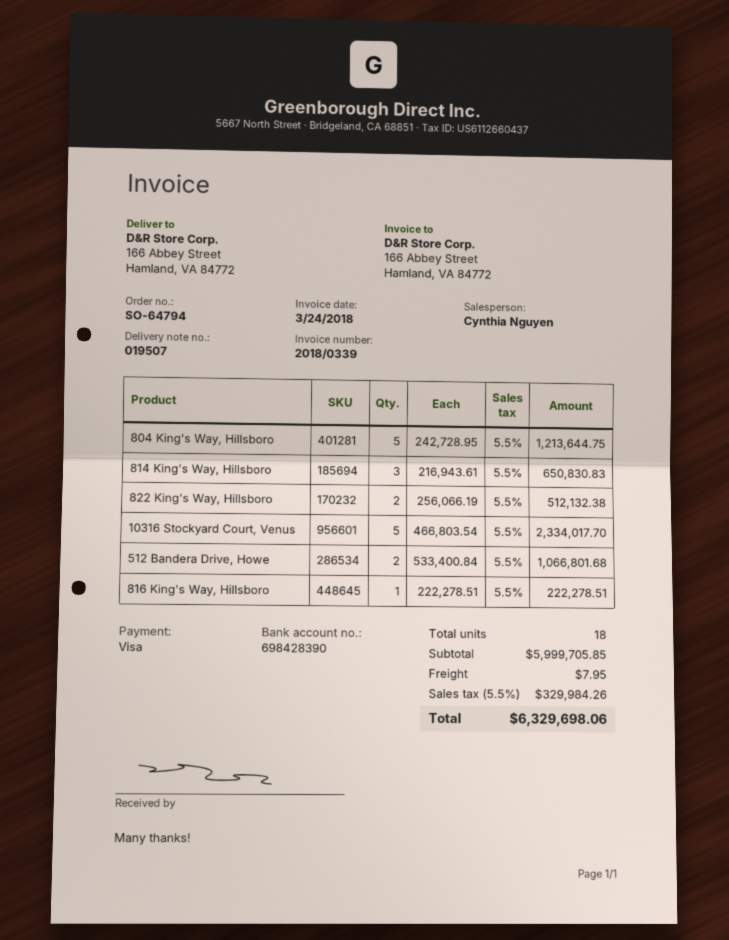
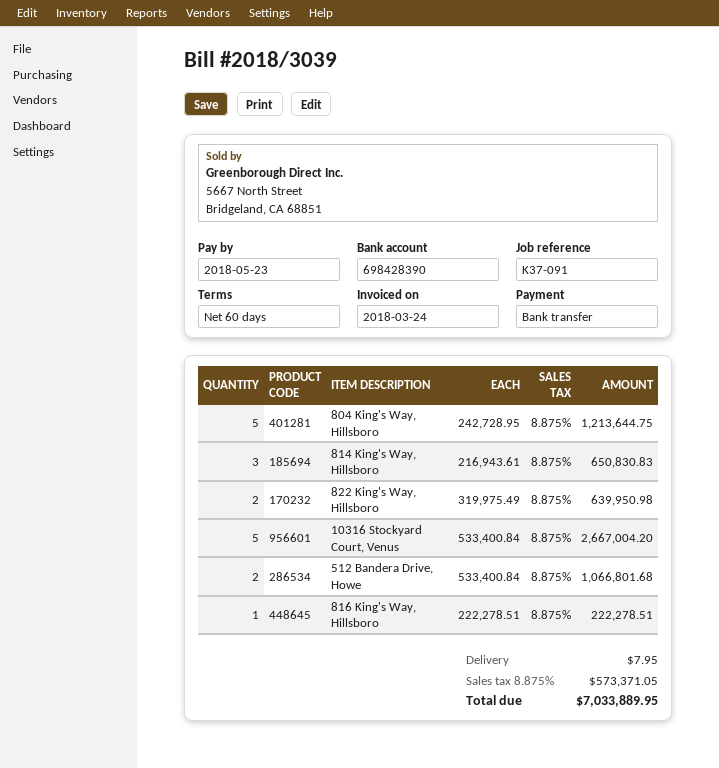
invoice number: 2018/0339 -> 2018/3039
payment method: Visa -> bank transfer
822 King's Way, Hillsboro: 2 x 256066.19 = 512132.38 -> 2 x 319975.49 = 639950.98
10316 Stockyard Court, Venus: 5 x 466803.54 = 2334017.70 -> 5 x 533400.84 = 2667004.20
tax: 5.5% = 329984.26 -> 8.875% = 573371.05
total: 6329698.06 -> 7033889.95

